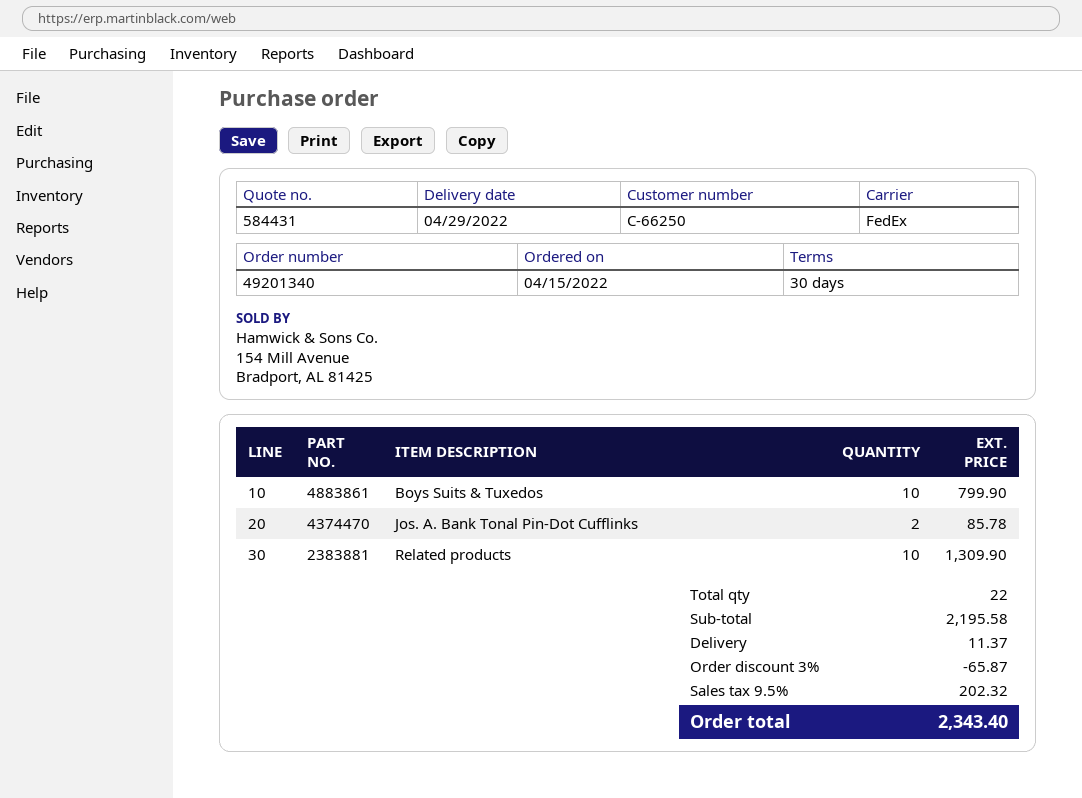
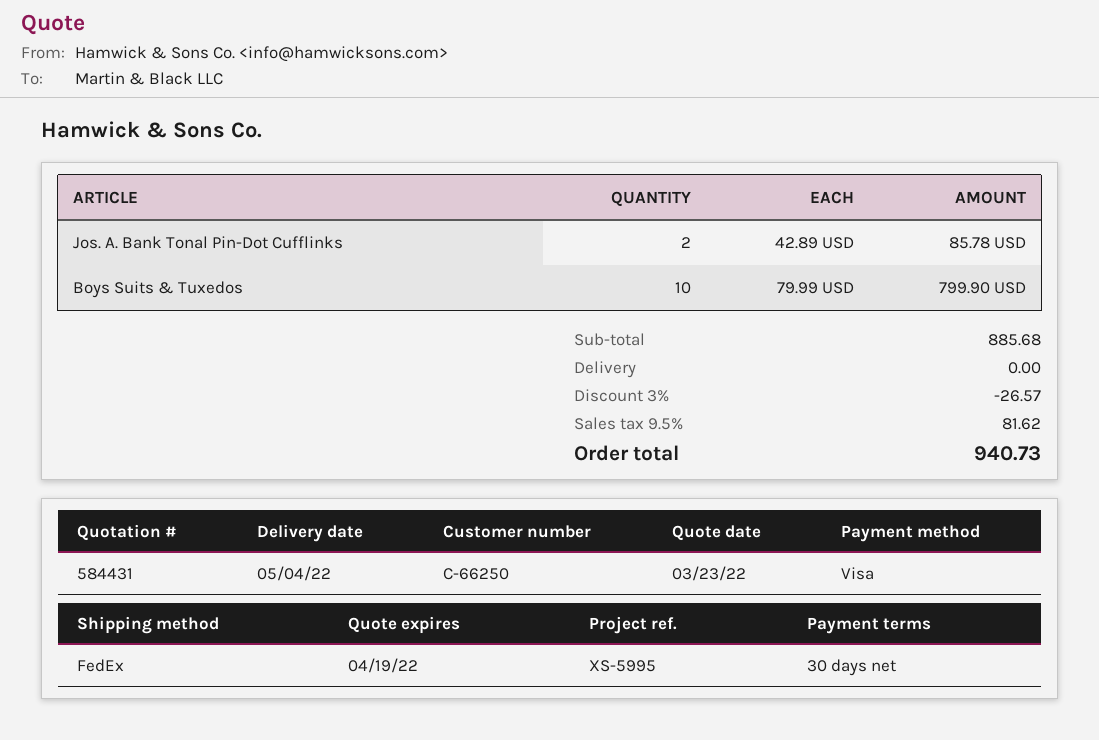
delivery date: 2022-04-29 -> 2022-05-04
Related products: 10 for 1309.90 -> none
subtotal: 2195.58 -> 885.68
discount: 3% = 65.87 -> 3% = 26.57
shipping: 11.37 -> 0.00
tax: 9.5% = 202.32 -> 9.5% = 81.62
total: 2343.40 -> 940.73

